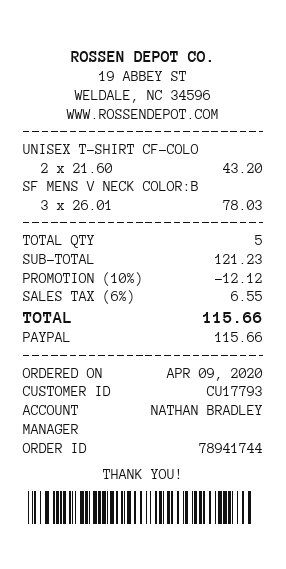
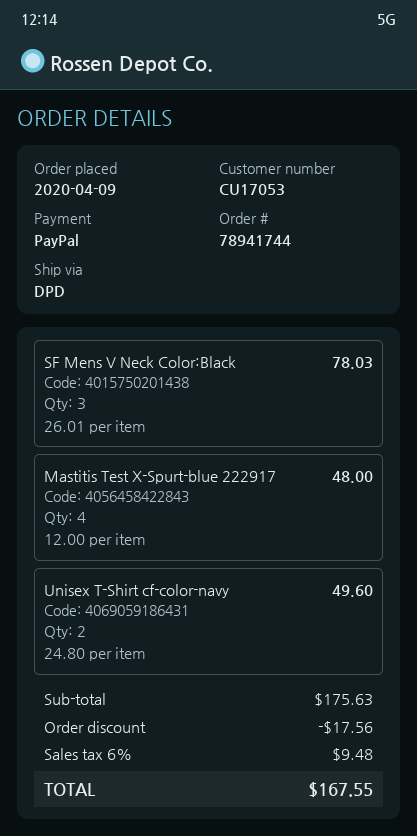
customer number: CU17793 -> CU17053
UNISEX T-SHIRT CF-COLO: 2 x 21.60 = 43.20 -> 2 x 24.80 = 49.60
Mastitis Test X-Spurt-blue 222917: none -> 4 x 12.00 = 48.00
subtotal: 121.23 -> 175.63
discount: 12.12 -> 17.56
tax: 6% = 6.55 -> 6% = 9.48
total: 115.66 -> 167.55

